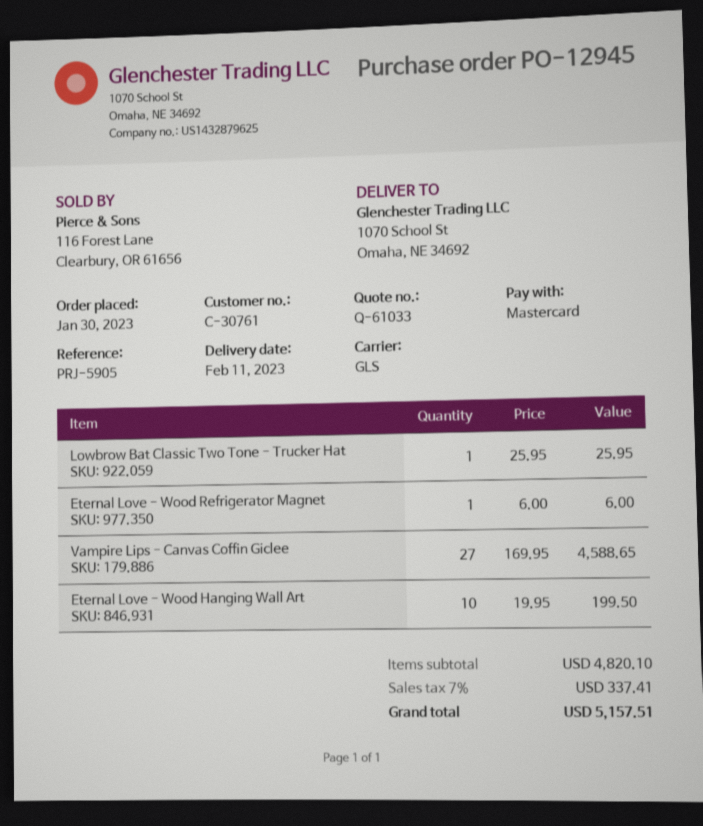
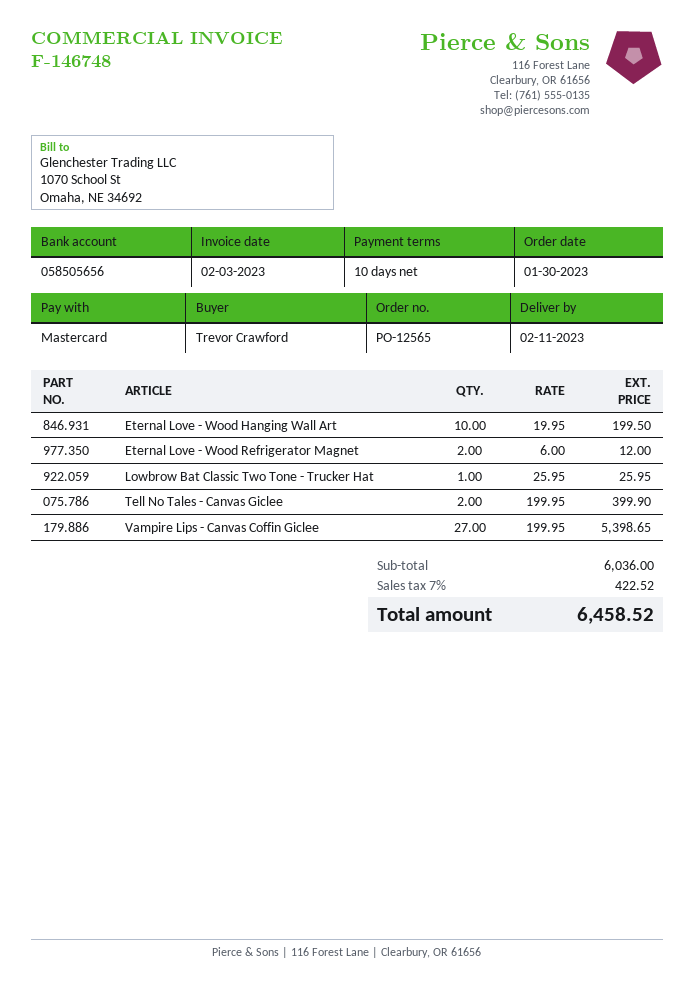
order number: PO-12945 -> PO-12565
Eternal Love - Wood Refrigerator Magnet: 1 x 6.00 = 6.00 -> 2 x 6.00 = 12.00
Vampire Lips - Canvas Coffin Giclee: 27 x 169.95 = 4588.65 -> 27 x 199.95 = 5398.65
Tell No Tales - Canvas Giclee: none -> 2 x 199.95 = 399.90
subtotal: 4820.10 -> 6036.00
tax: 7% = 337.41 -> 7% = 422.52
total: 5157.51 -> 6458.52

